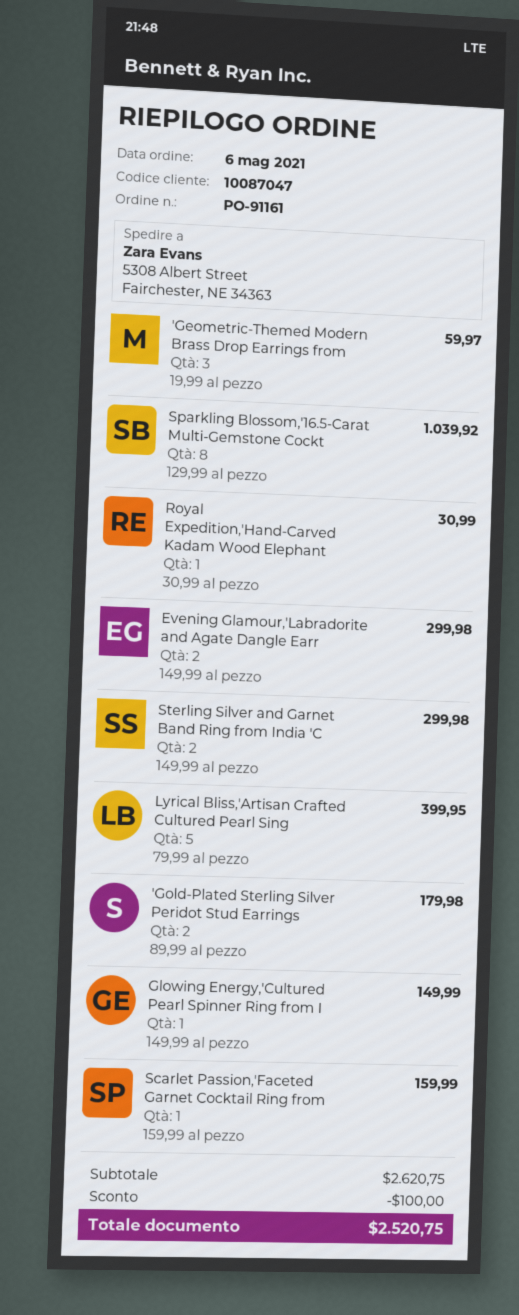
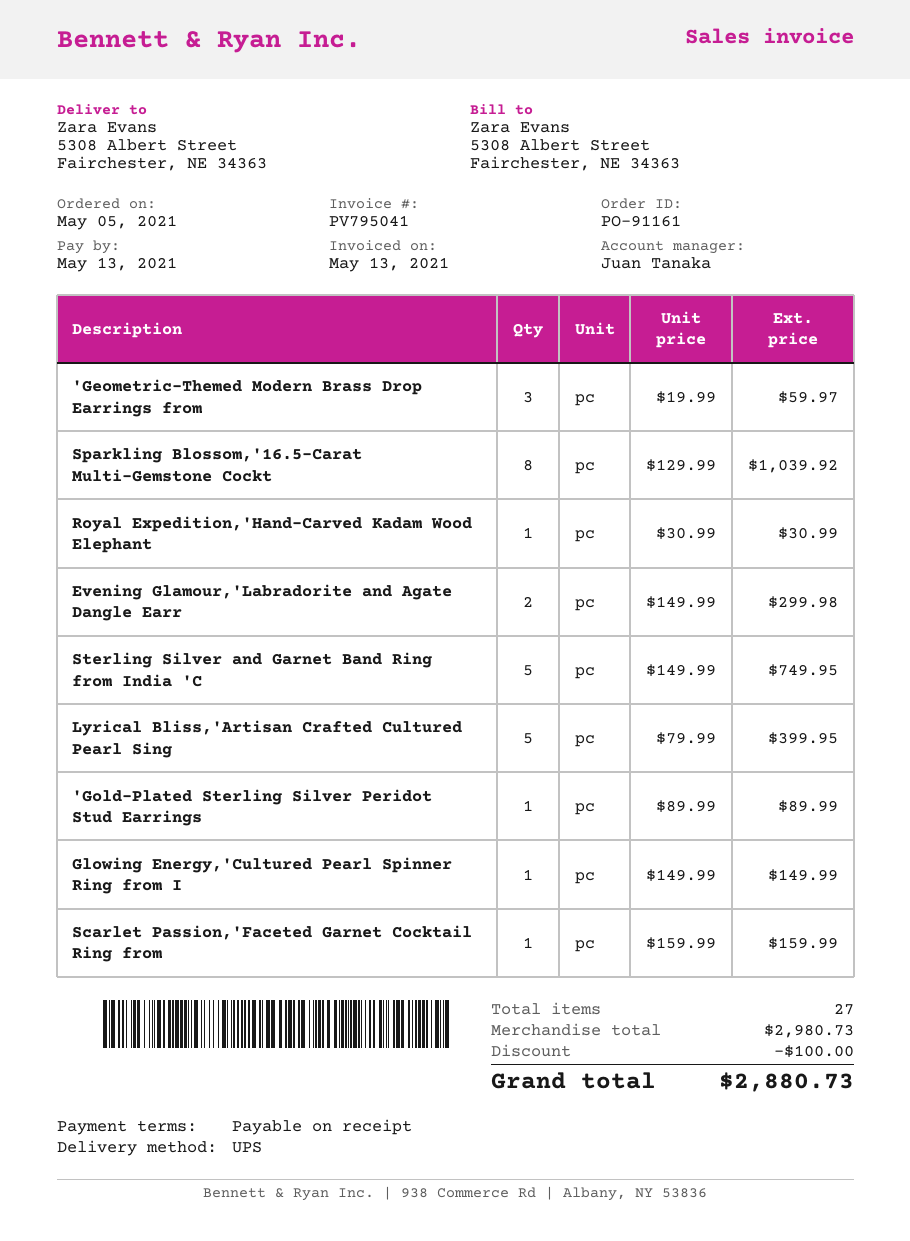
order date: 2021-05-06 -> 2021-05-05
Sterling Silver and Garnet Band Ring from India 'C: 2 x 149.99 = 299.98 -> 5 x 149.99 = 749.95
'Gold-Plated Sterling Silver Peridot Stud Earrings: 2 x 89.99 = 179.98 -> 1 x 89.99 = 89.99
subtotal: 2620.75 -> 2980.73
total: 2520.75 -> 2880.73

